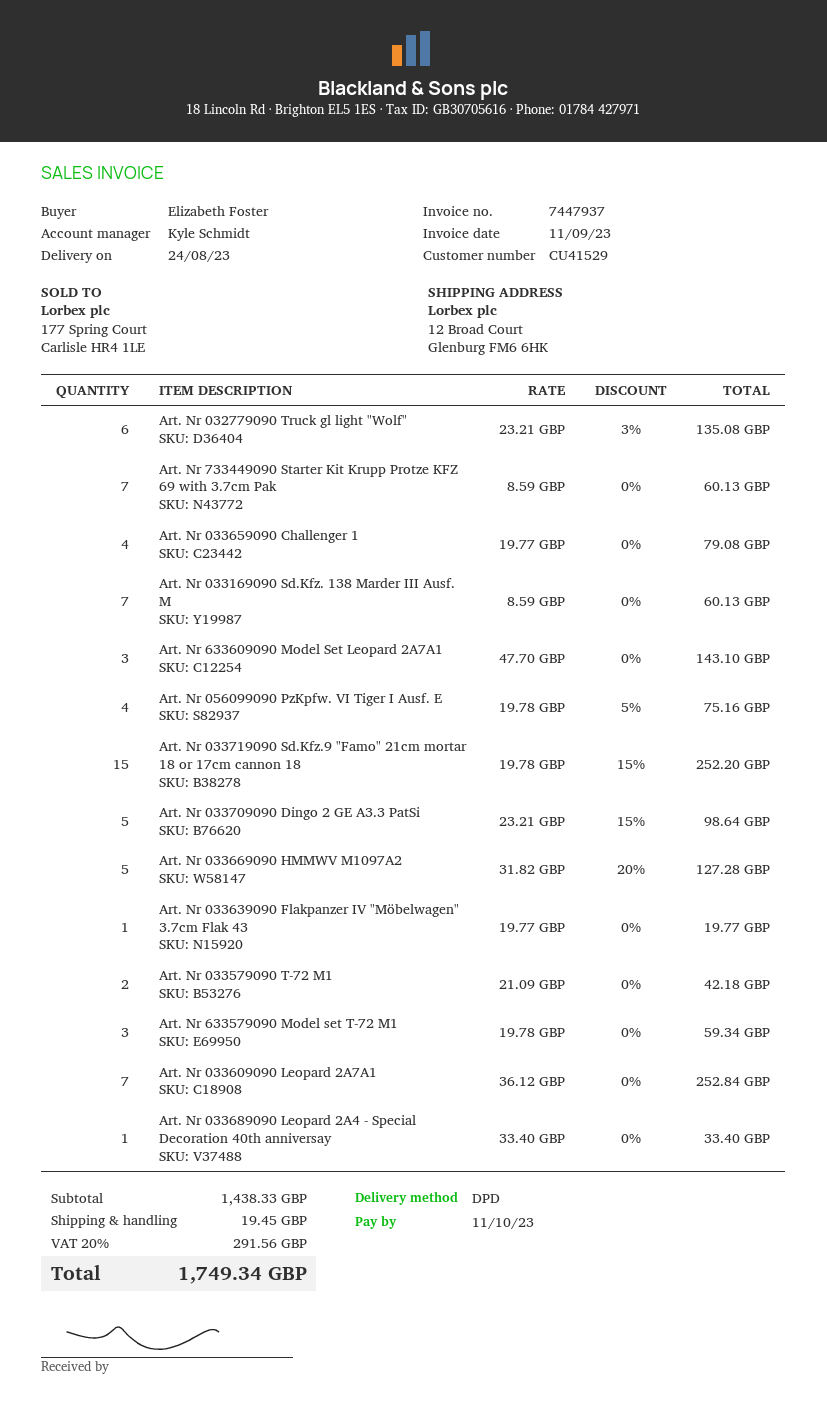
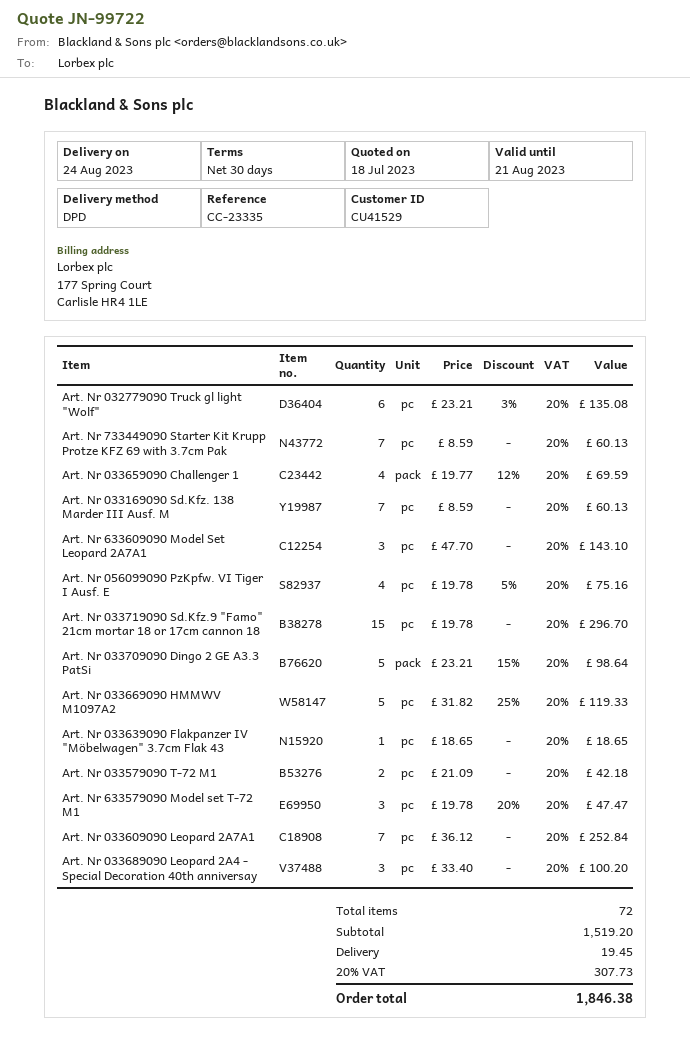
Art. Nr 033659090 Challenger 1: 4 x 19.77 = 79.08 -> 4 x 19.77 - 12% = 69.59
Art. Nr 033719090 Sd.Kfz.9 "Famo" 21cm mortar 18 or 17cm cannon 18: 15 x 19.78 - 15% = 252.20 -> 15 x 19.78 = 296.70
Art. Nr 033669090 HMMWV M1097A2: 5 x 31.82 - 20% = 127.28 -> 5 x 31.82 - 25% = 119.33
Art. Nr 033639090 Flakpanzer IV "Möbelwagen" 3.7cm Flak 43: 1 x 19.77 = 19.77 -> 1 x 18.65 = 18.65
Art. Nr 633579090 Model set T-72 M1: 3 x 19.78 = 59.34 -> 3 x 19.78 - 20% = 47.47
Art. Nr 033689090 Leopard 2A4 - Special Decoration 40th anniversay: 1 x 33.40 = 33.40 -> 3 x 33.40 = 100.20
subtotal: 1438.33 -> 1519.20
tax: 20% = 291.56 -> 20% = 307.73
total: 1749.34 -> 1846.38

